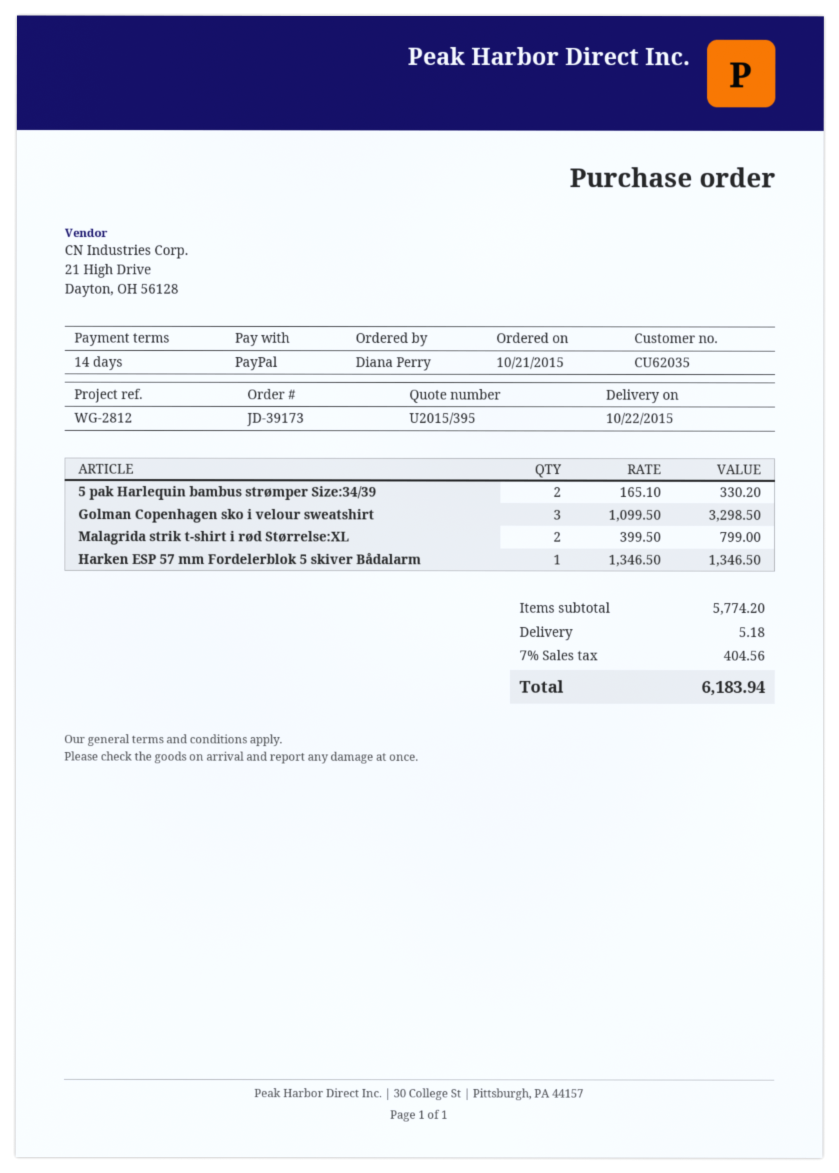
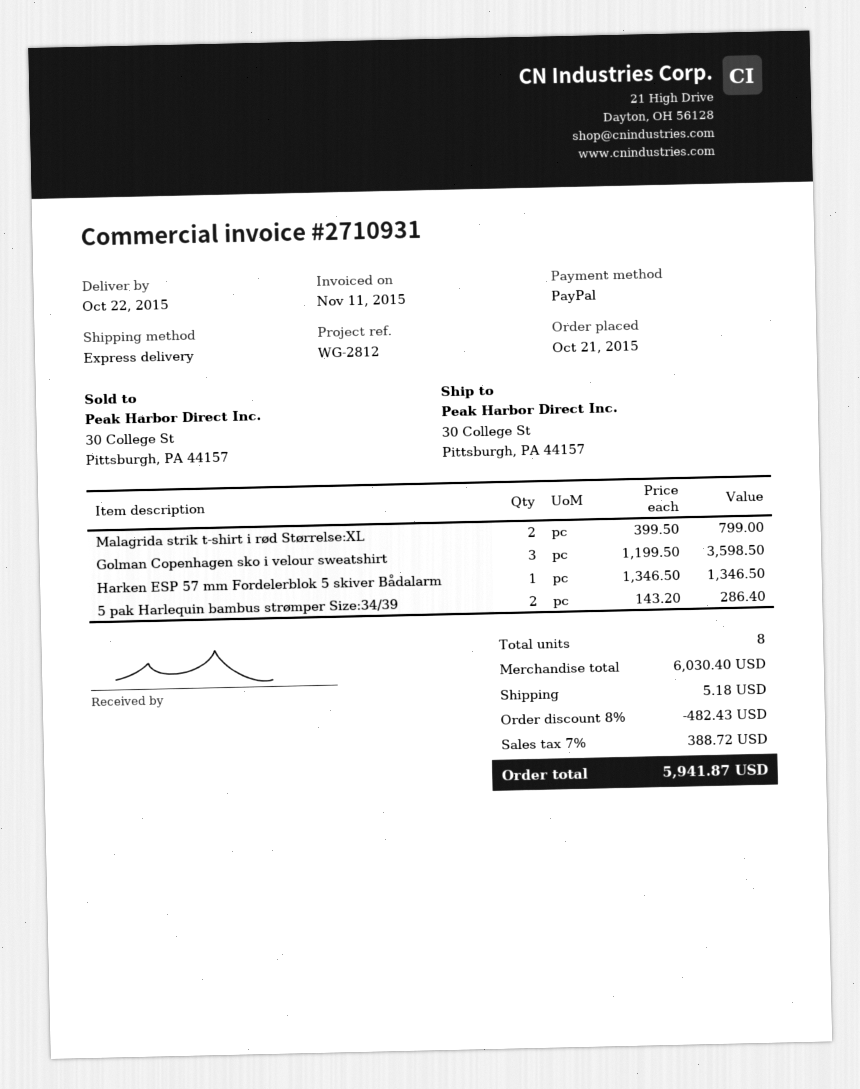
5 pak Harlequin bambus strømper Size:34/39: 2 x 165.10 = 330.20 -> 2 x 143.20 = 286.40
Golman Copenhagen sko i velour sweatshirt: 3 x 1099.50 = 3298.50 -> 3 x 1199.50 = 3598.50
subtotal: 5774.20 -> 6030.40
discount: none -> 8% = 482.43
tax: 7% = 404.56 -> 7% = 388.72
total: 6183.94 -> 5941.87

